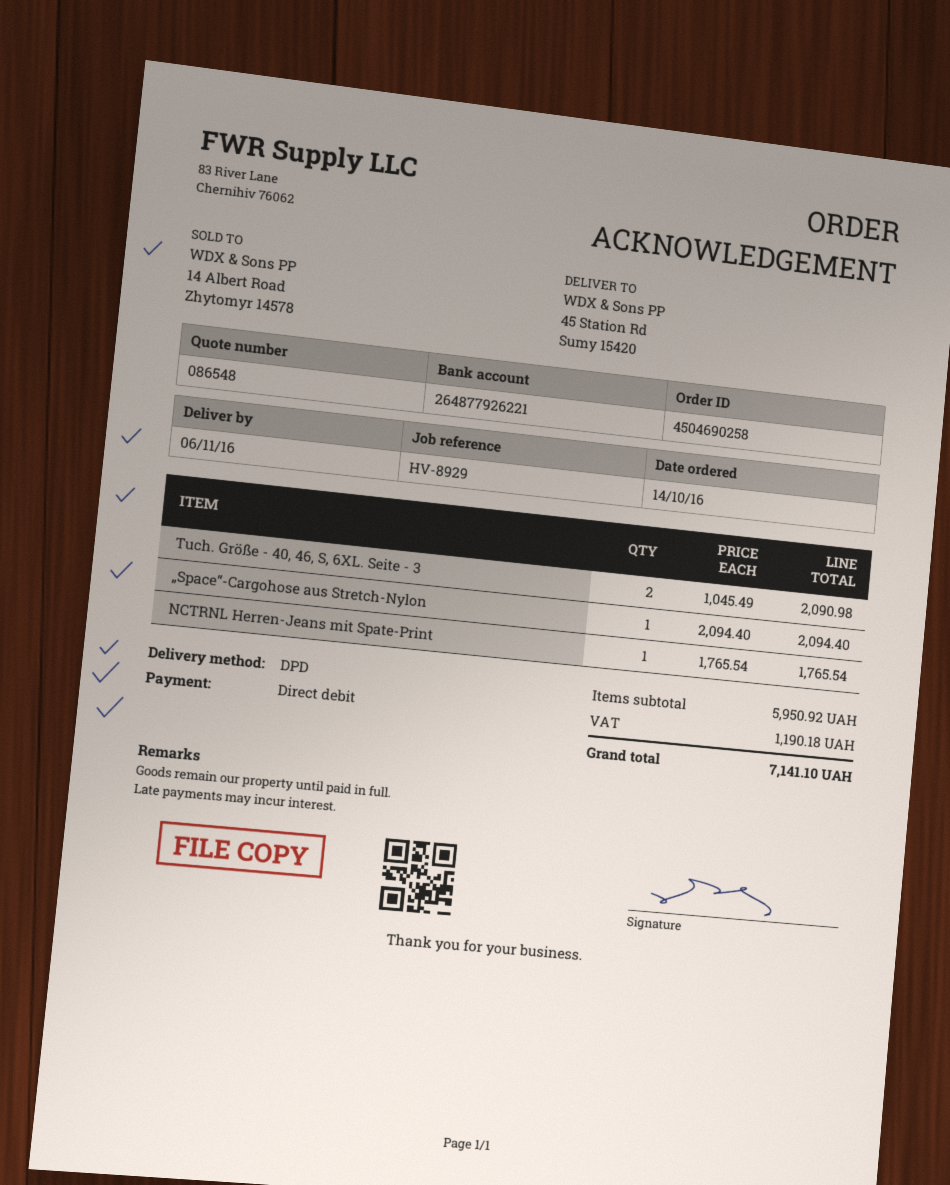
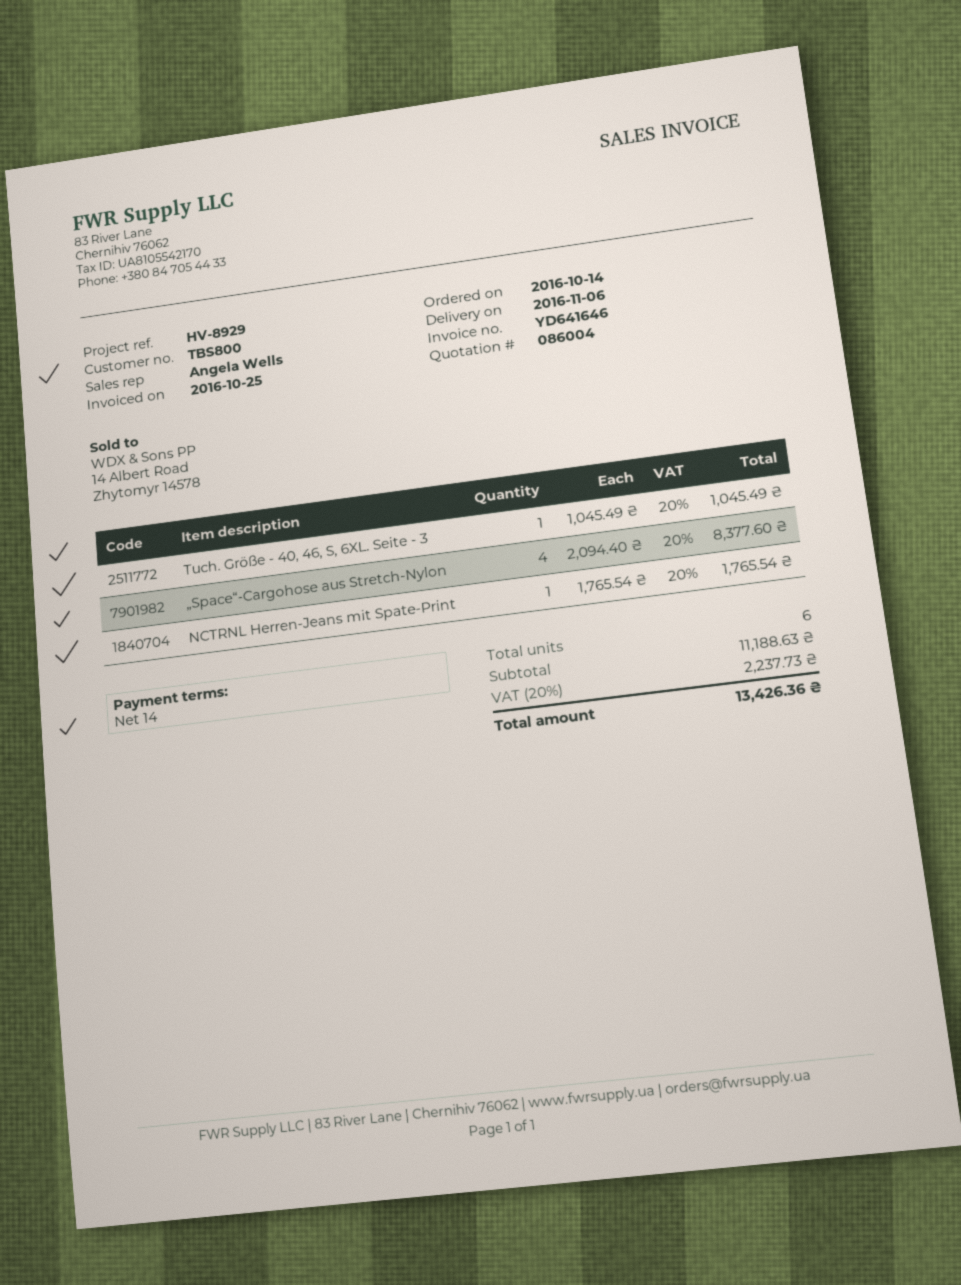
quote number: 086548 -> 086004
Tuch. Größe - 40, 46, S, 6XL. Seite - 3: 2 x 1045.49 = 2090.98 -> 1 x 1045.49 = 1045.49
„Space“-Cargohose aus Stretch-Nylon: 1 x 2094.40 = 2094.40 -> 4 x 2094.40 = 8377.60
subtotal: 5950.92 -> 11188.63
tax: 1190.18 -> 2237.73
total: 7141.10 -> 13426.36

